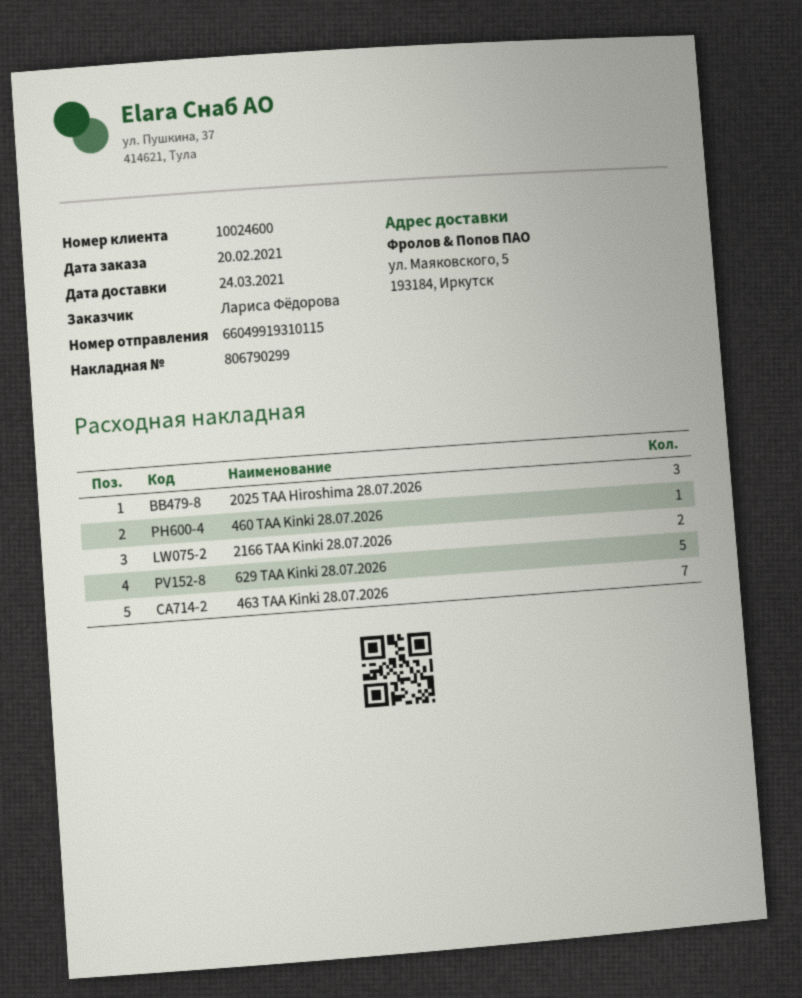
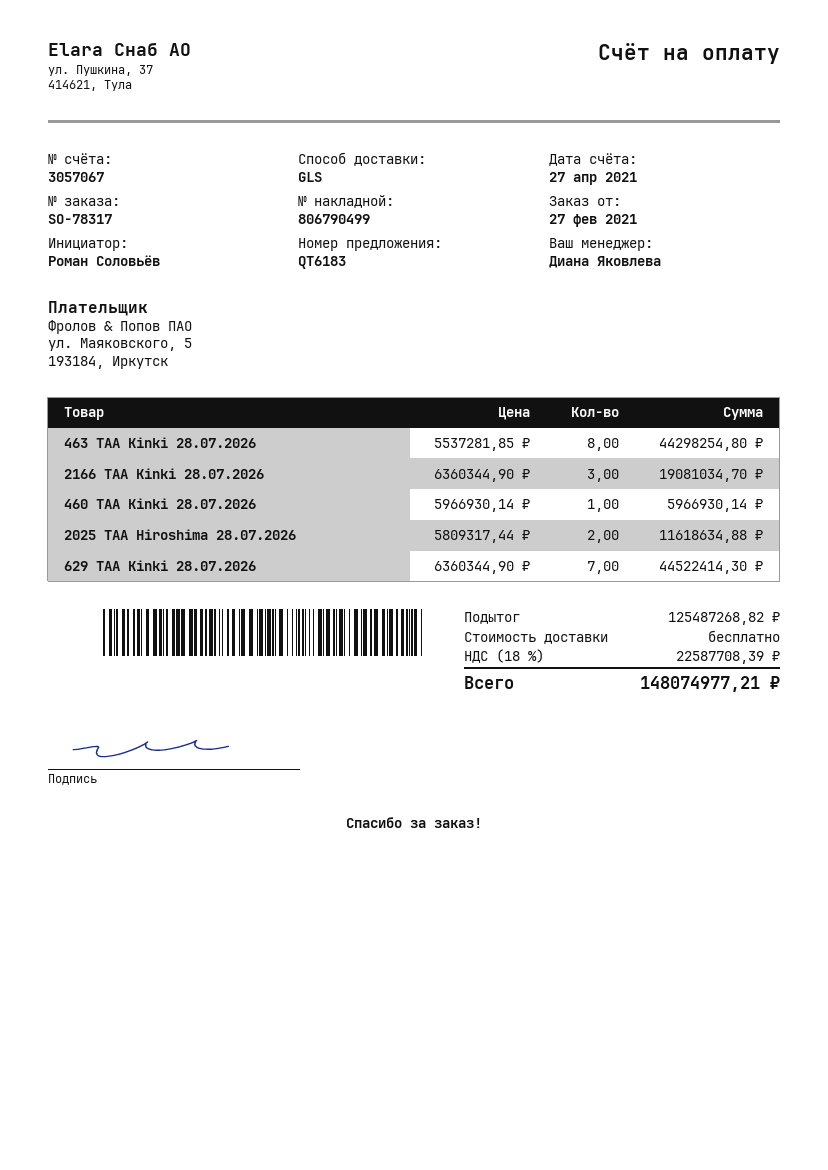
order date: 2021-02-20 -> 2021-02-27
delivery note number: 806790299 -> 806790499
ordered by: Лариса Фёдорова -> Роман Соловьёв
2025 TAA Hiroshima 28.07.2026: 3 -> 2
2166 TAA Kinki 28.07.2026: 2 -> 3
629 TAA Kinki 28.07.2026: 5 -> 7
463 TAA Kinki 28.07.2026: 7 -> 8

